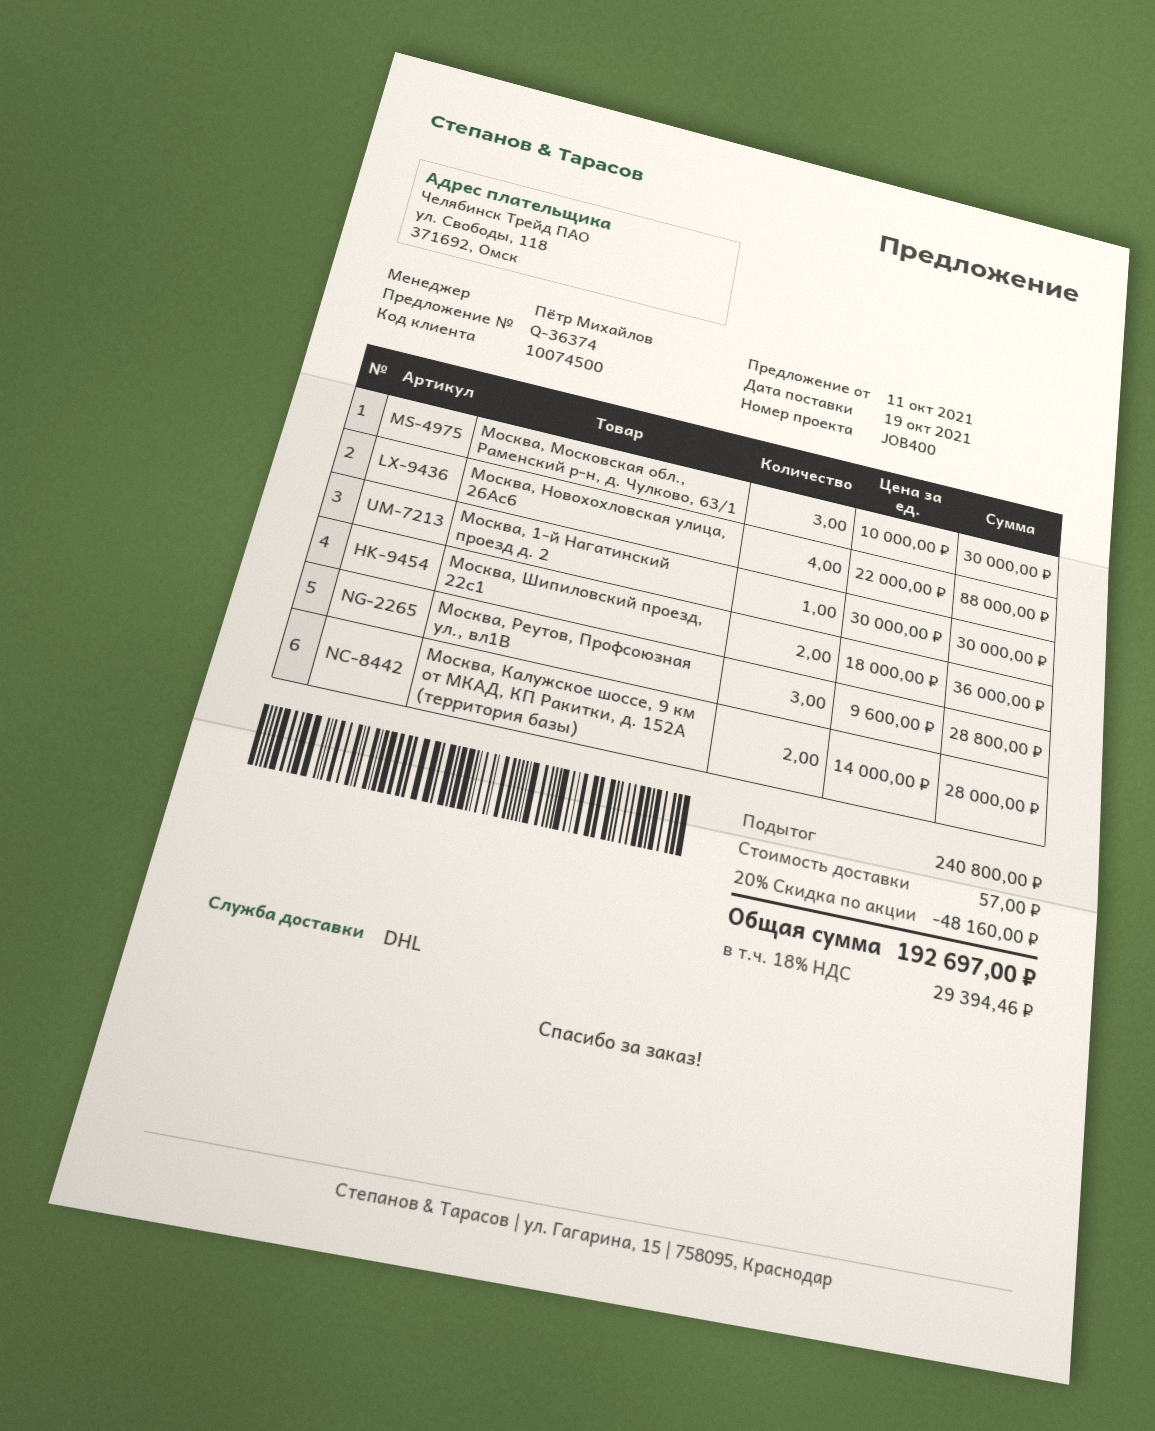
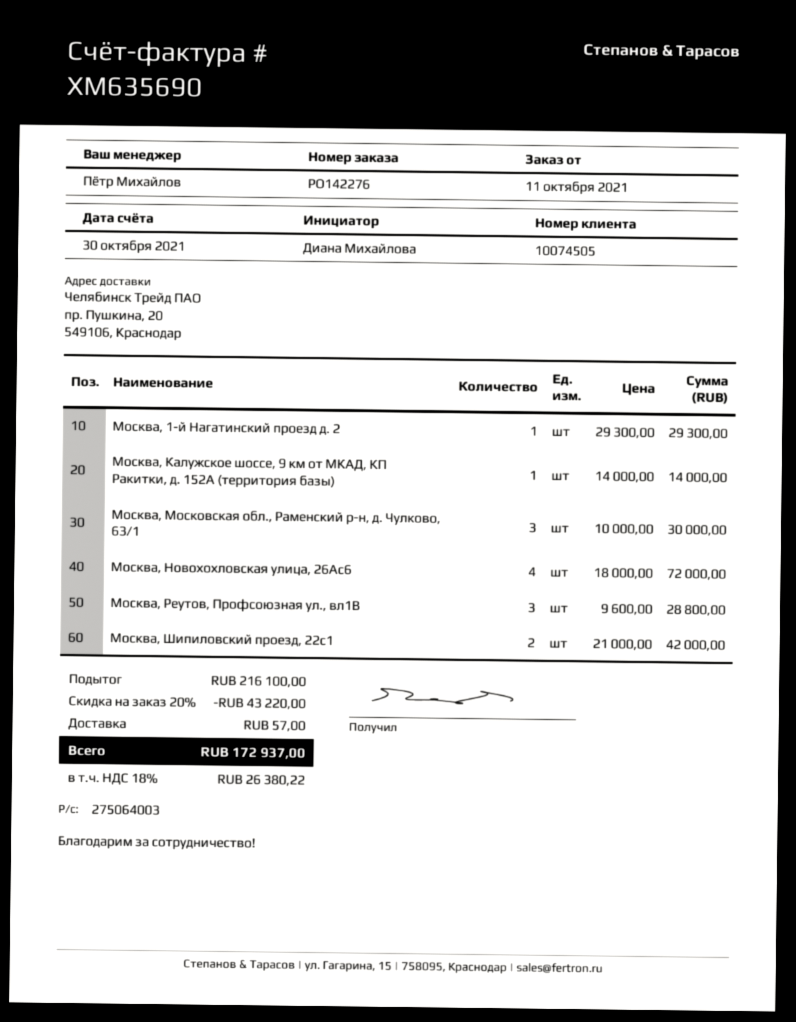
customer number: 10074500 -> 10074505
Москва, Новохохловская улица, 26Ас6: 4 x 22000.00 = 88000.00 -> 4 x 18000.00 = 72000.00
Москва, 1-й Нагатинский проезд д. 2: 1 x 30000.00 = 30000.00 -> 1 x 29300.00 = 29300.00
Москва, Шипиловский проезд, 22с1: 2 x 18000.00 = 36000.00 -> 2 x 21000.00 = 42000.00
Москва, Калужское шоссе, 9 км от МКАД, КП Ракитки, д. 152А (территория базы): 2 x 14000.00 = 28000.00 -> 1 x 14000.00 = 14000.00
subtotal: 240800.00 -> 216100.00
discount: 20% = 48160.00 -> 20% = 43220.00
tax: 18% = 29394.46 -> 18% = 26380.22
total: 192697.00 -> 172937.00

